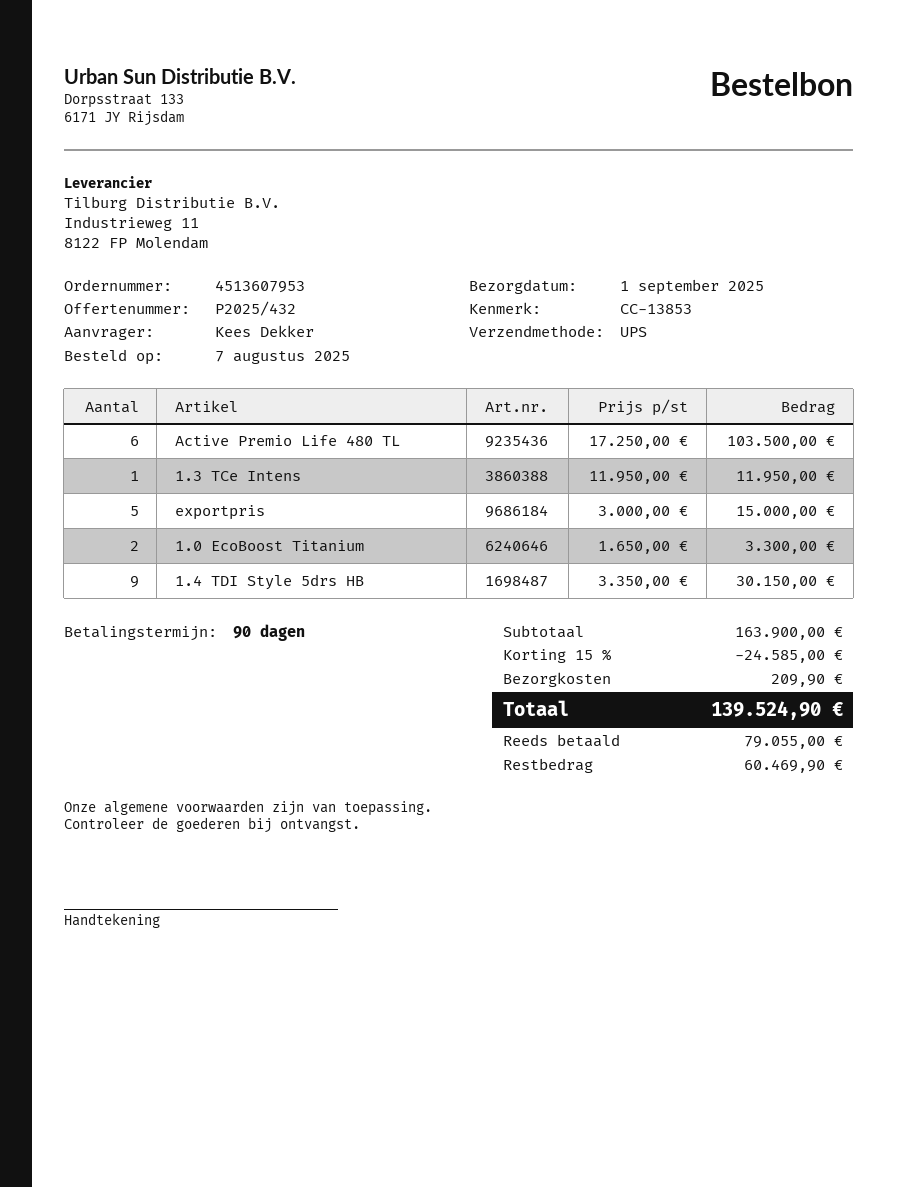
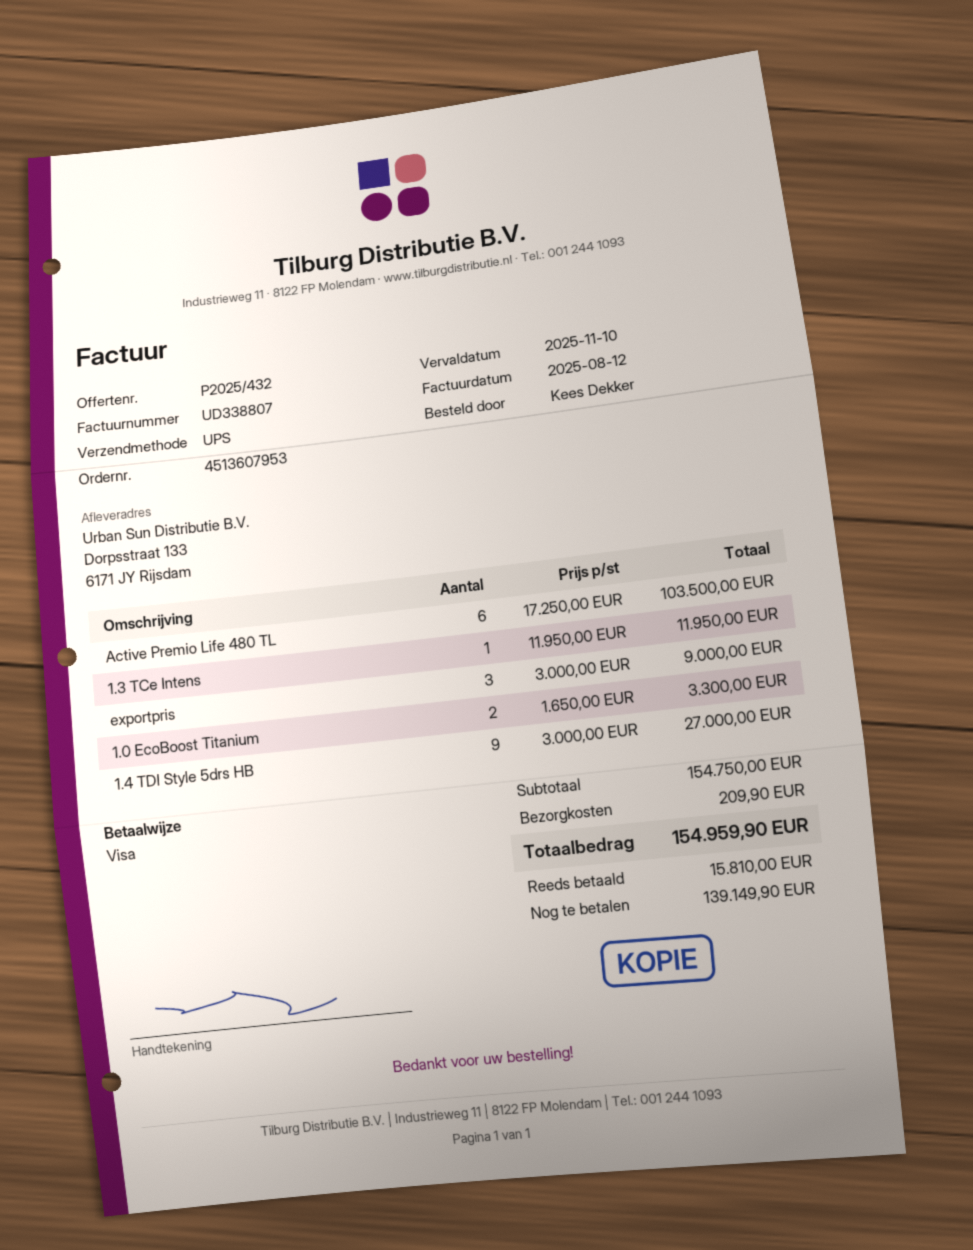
exportpris: 5 x 3000.00 = 15000.00 -> 3 x 3000.00 = 9000.00
1.4 TDI Style 5drs HB: 9 x 3350.00 = 30150.00 -> 9 x 3000.00 = 27000.00
subtotal: 163900.00 -> 154750.00
discount: 15% = 24585.00 -> none
total: 139524.90 -> 154959.90
deposit: 79055.00 -> 15810.00
balance: 60469.90 -> 139149.90

